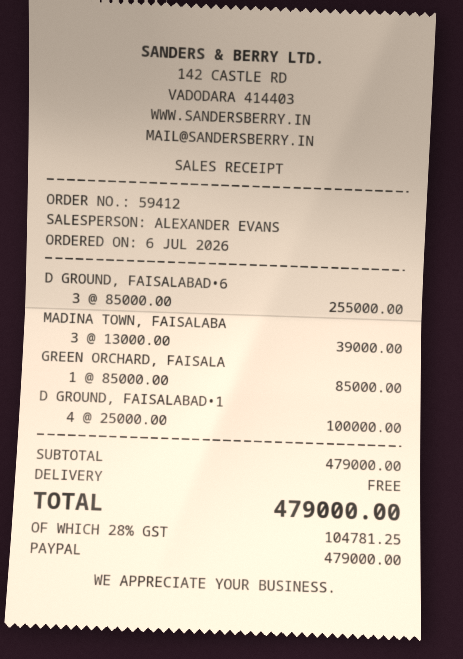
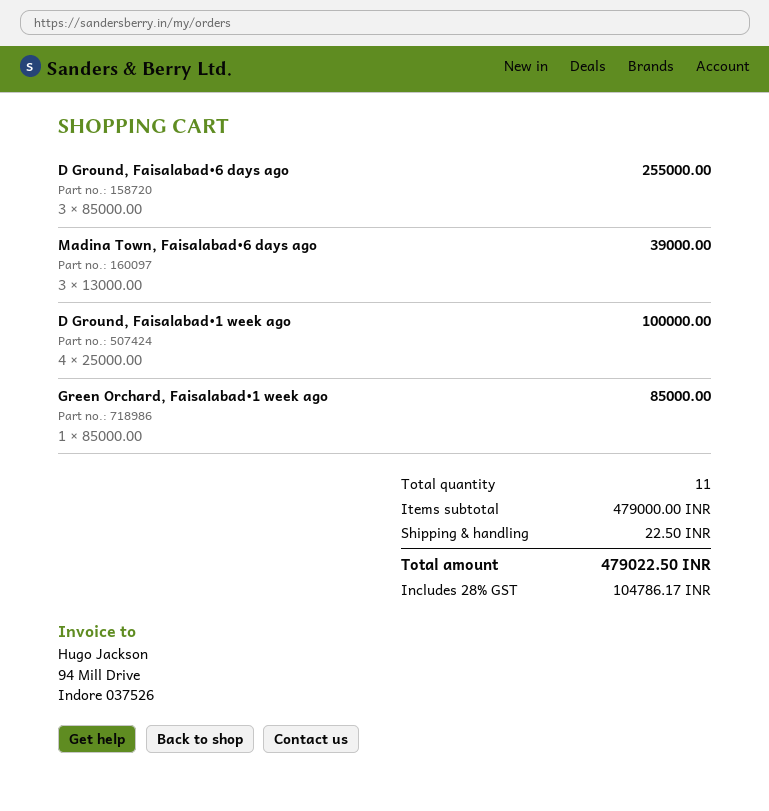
shipping: 0.00 -> 22.50
tax: 28% = 104781.25 -> 28% = 104786.17
total: 479000.00 -> 479022.50

